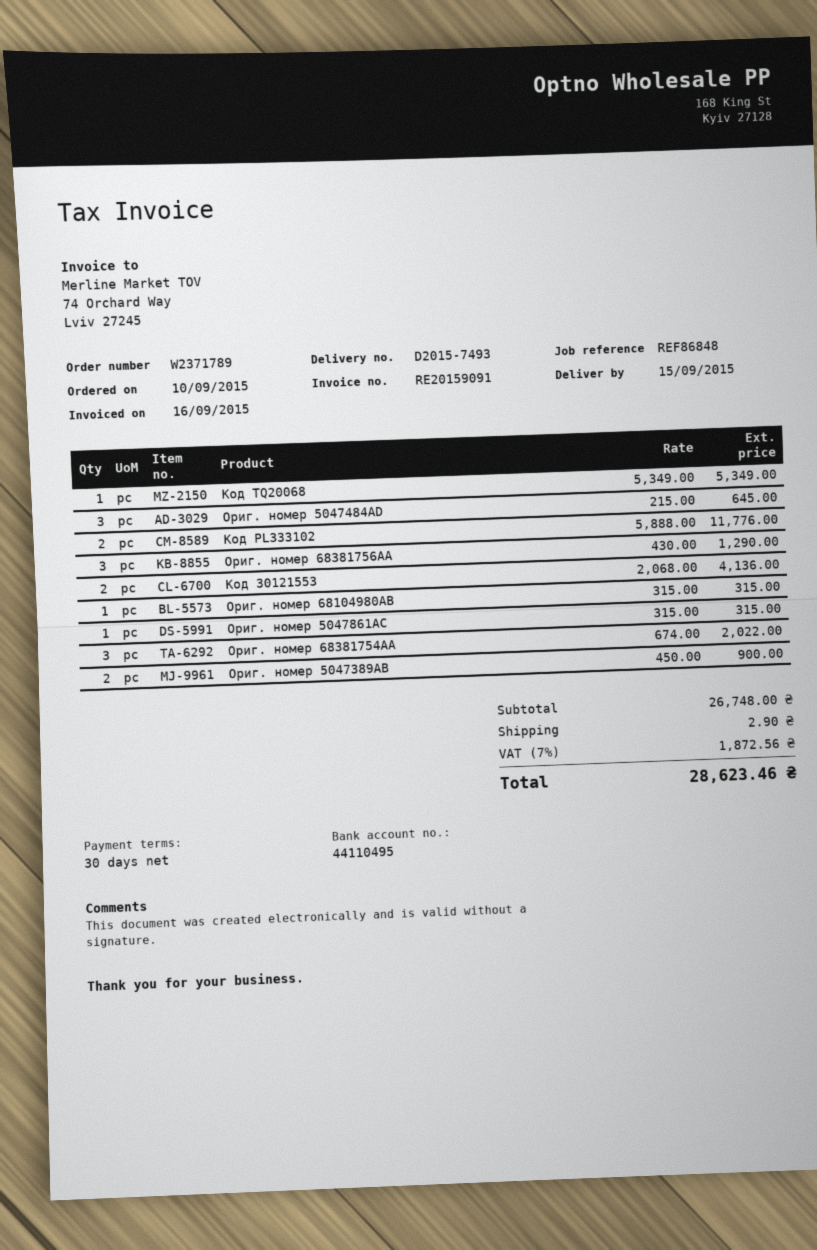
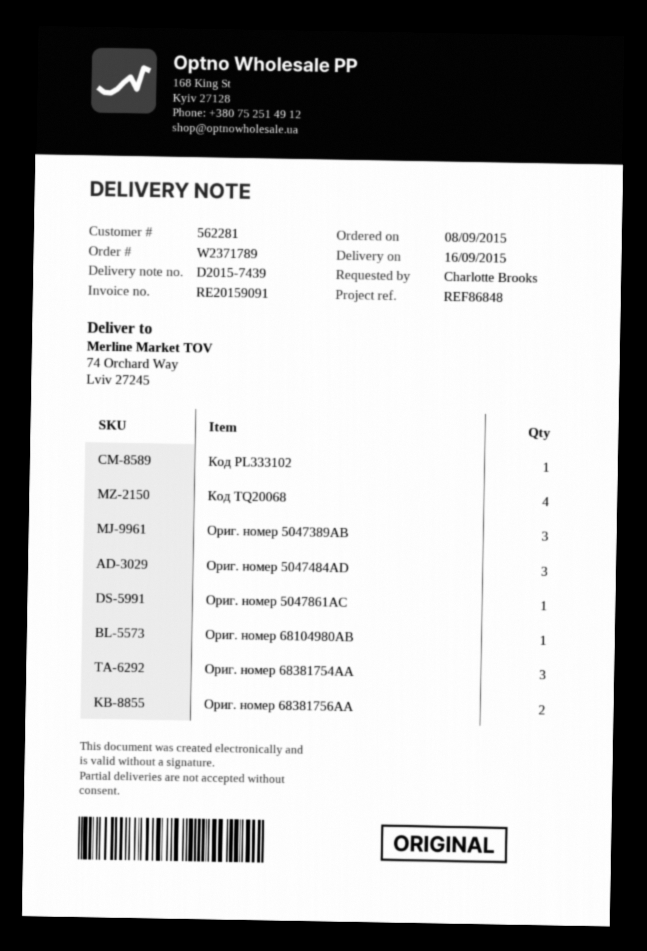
order date: 2015-09-10 -> 2015-09-08
delivery note number: D2015-7493 -> D2015-7439
delivery date: 2015-09-15 -> 2015-09-16
Код TQ20068: 1 -> 4
Код PL333102: 2 -> 1
Ориг. номер 68381756AA: 3 -> 2
Код 30121553: 2 -> none
Ориг. номер 5047389AB: 2 -> 3

